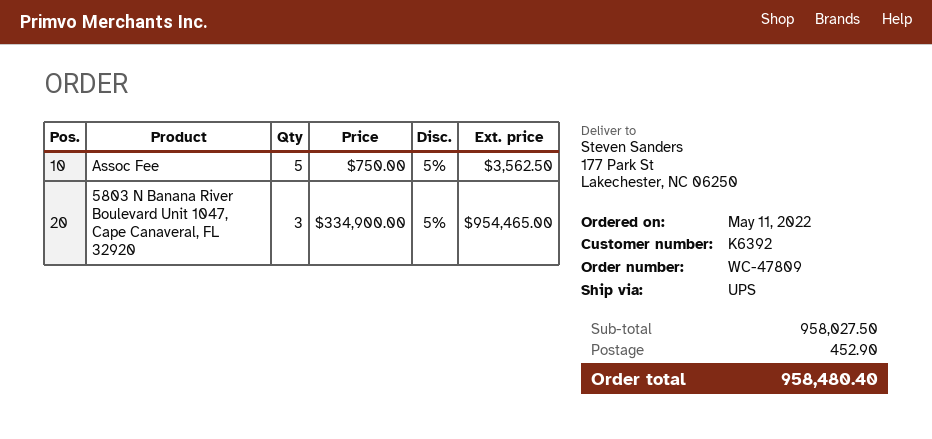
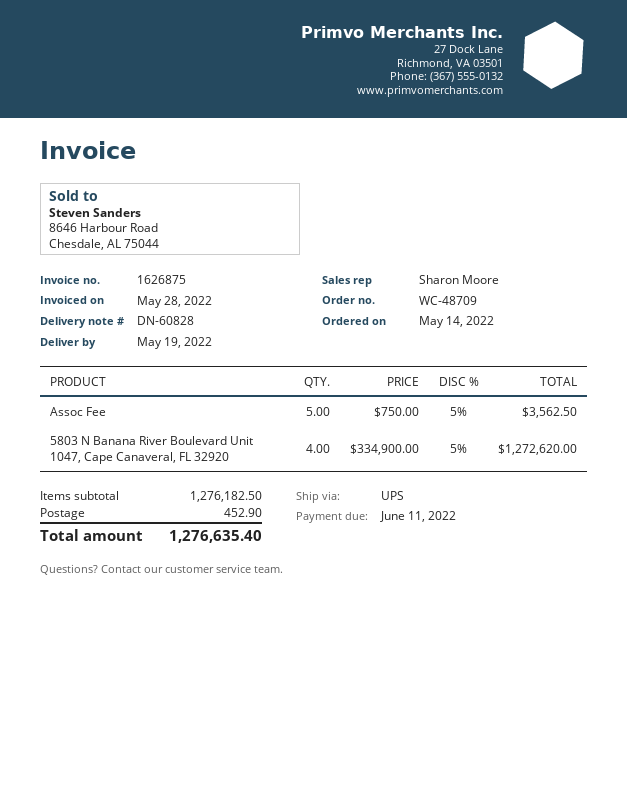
order number: WC-47809 -> WC-48709
order date: 2022-05-11 -> 2022-05-14
5803 N Banana River Boulevard Unit 1047, Cape Canaveral, FL 32920: 3 x 334900.00 - 5% = 954465.00 -> 4 x 334900.00 - 5% = 1272620.00
subtotal: 958027.50 -> 1276182.50
total: 958480.40 -> 1276635.40

